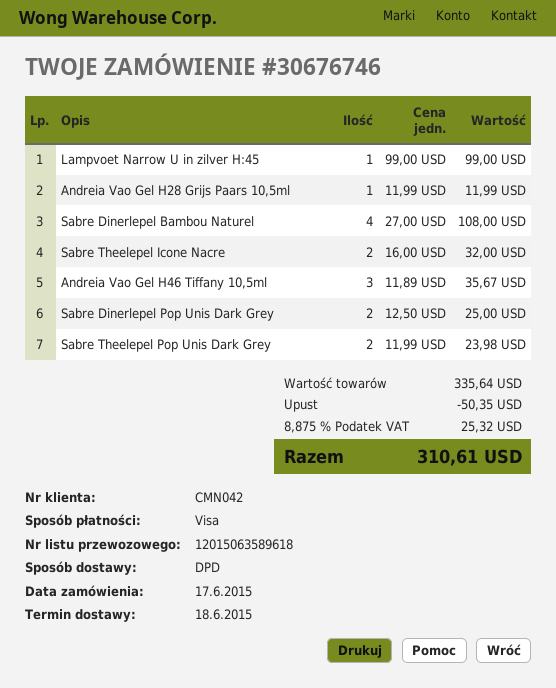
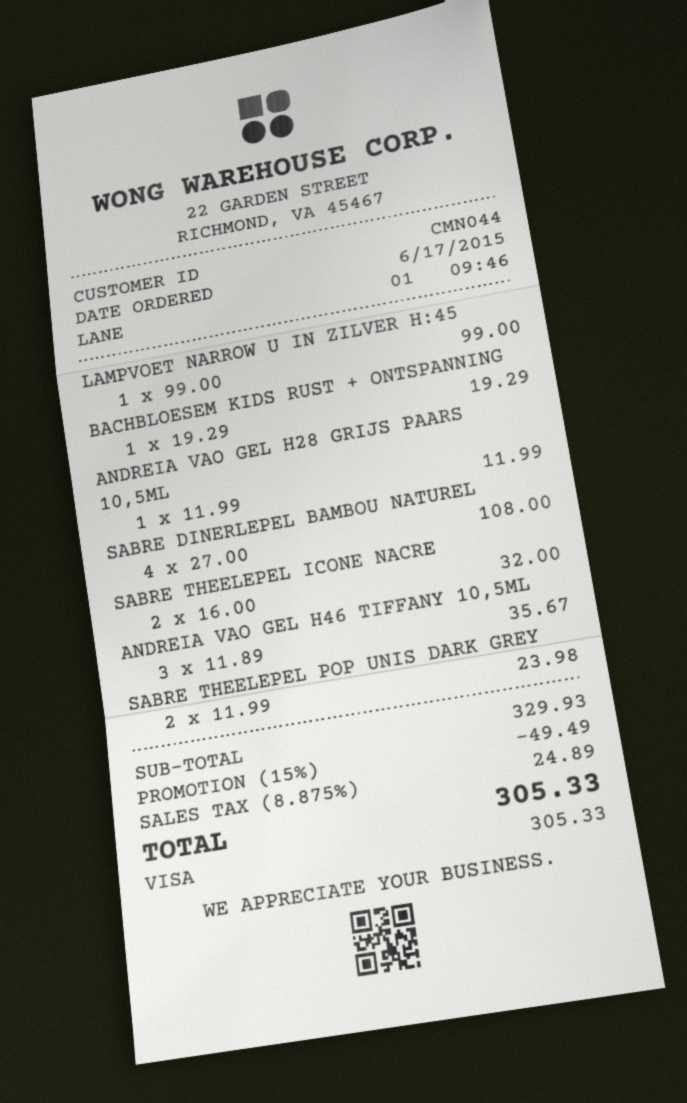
customer number: CMN042 -> CMN044
Sabre Dinerlepel Pop Unis Dark Grey: 2 x 12.50 = 25.00 -> none
BACHBLOESEM KIDS RUST + ONTSPANNING: none -> 1 x 19.29 = 19.29
subtotal: 335.64 -> 329.93
discount: 50.35 -> 49.49
tax: 8.875% = 25.32 -> 8.875% = 24.89
total: 310.61 -> 305.33

